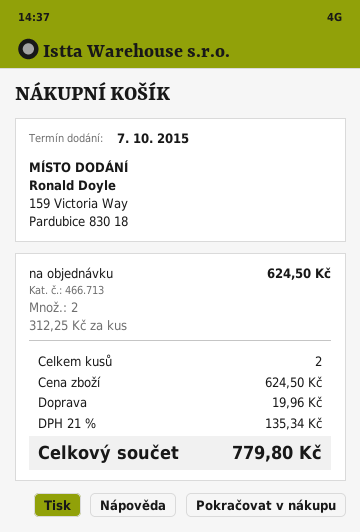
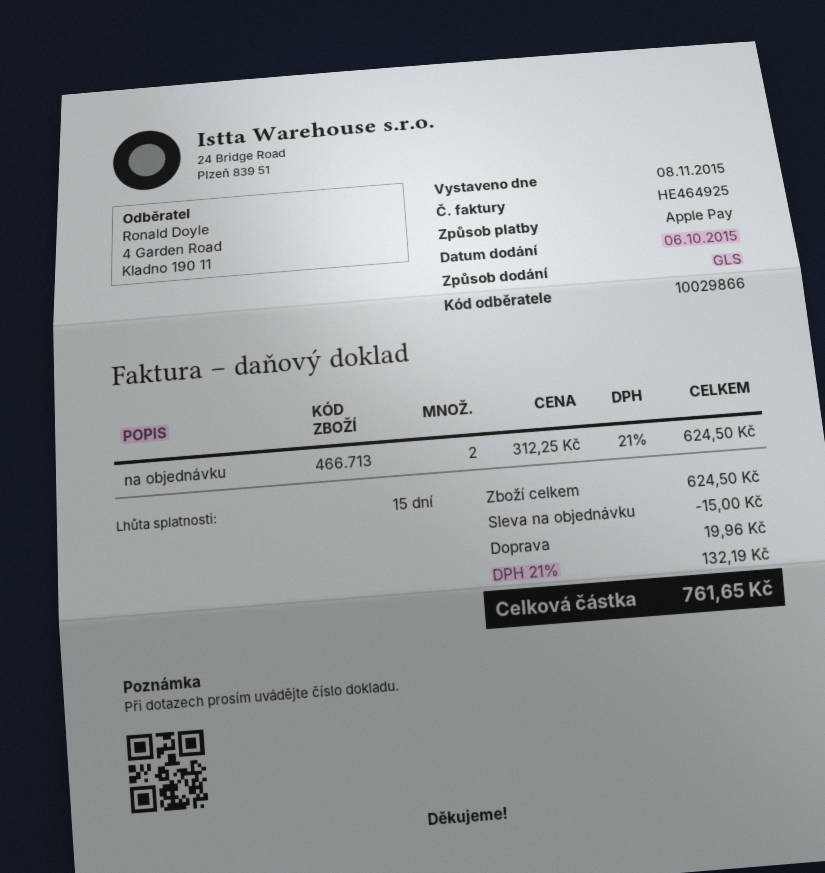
delivery date: 2015-10-07 -> 2015-10-06
discount: none -> 15.00
tax: 21% = 135.34 -> 21% = 132.19
total: 779.80 -> 761.65

